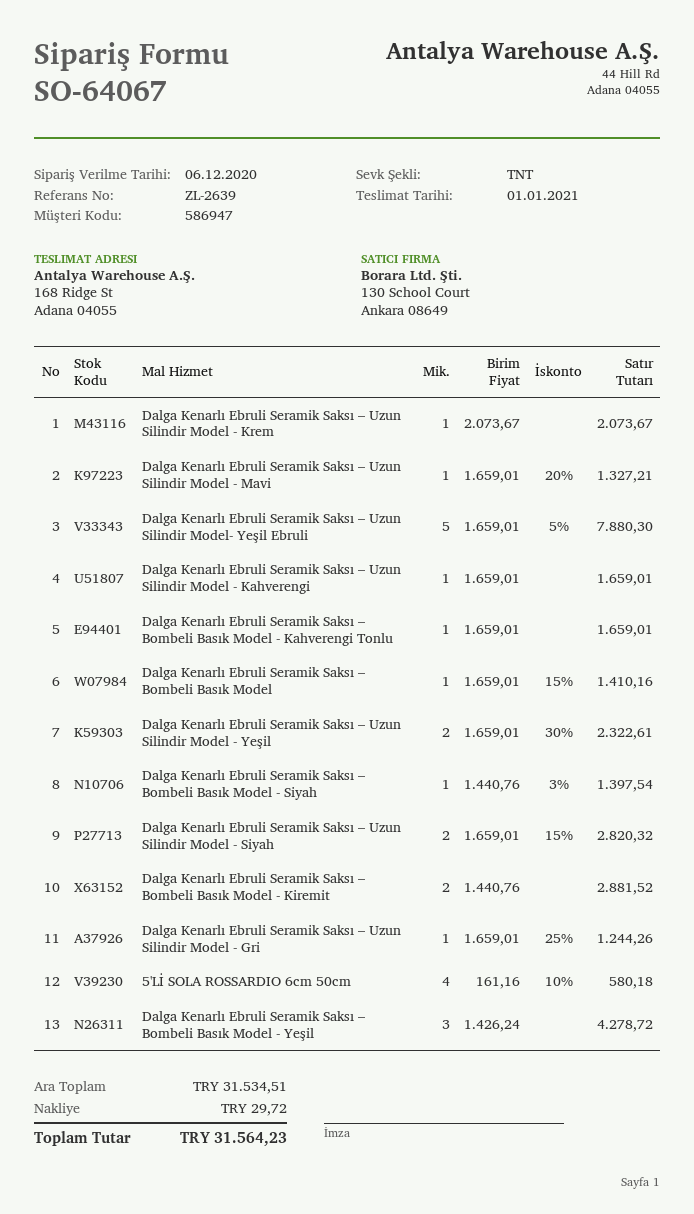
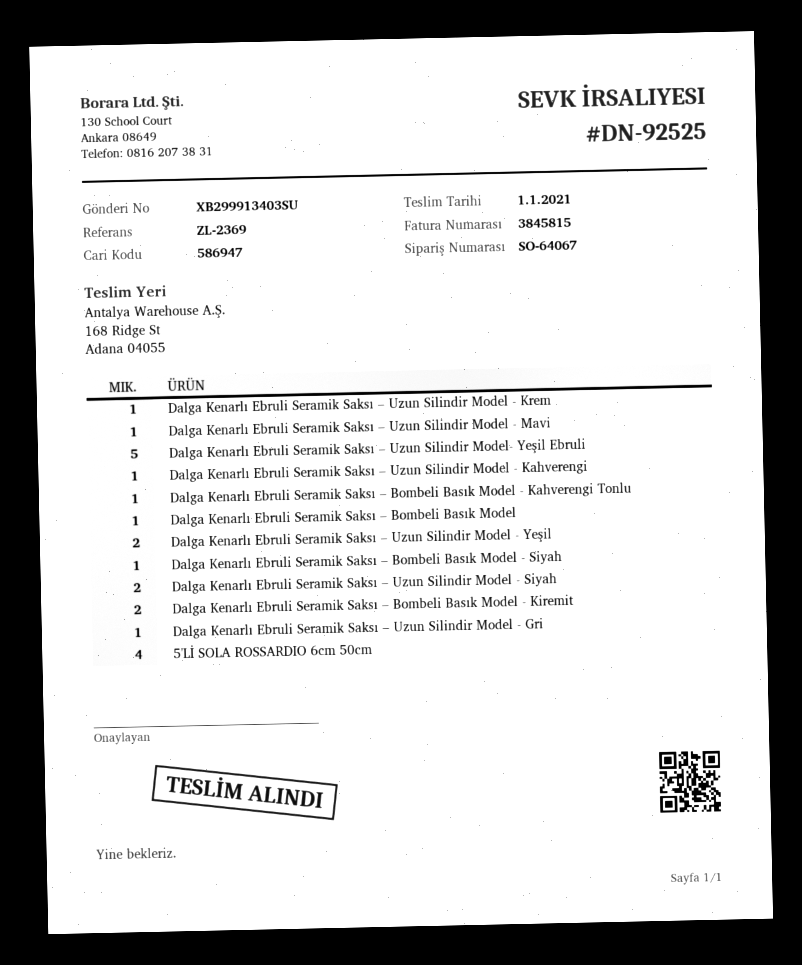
reference: ZL-2639 -> ZL-2369
Dalga Kenarlı Ebruli Seramik Saksı – Bombeli Basık Model - Yeşil: 3 -> none

